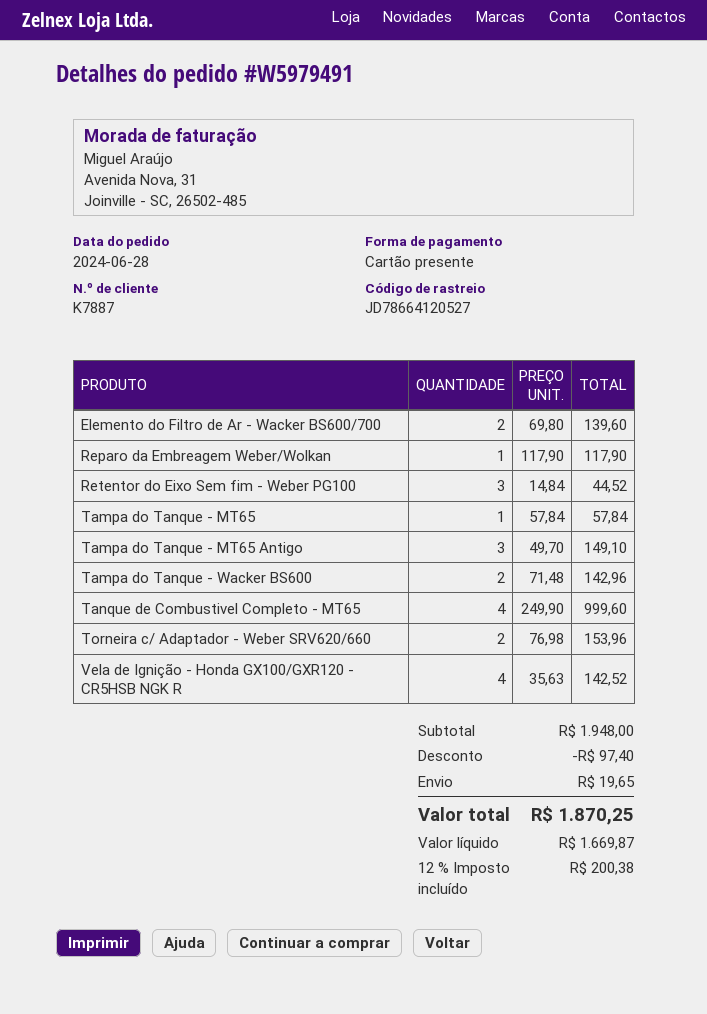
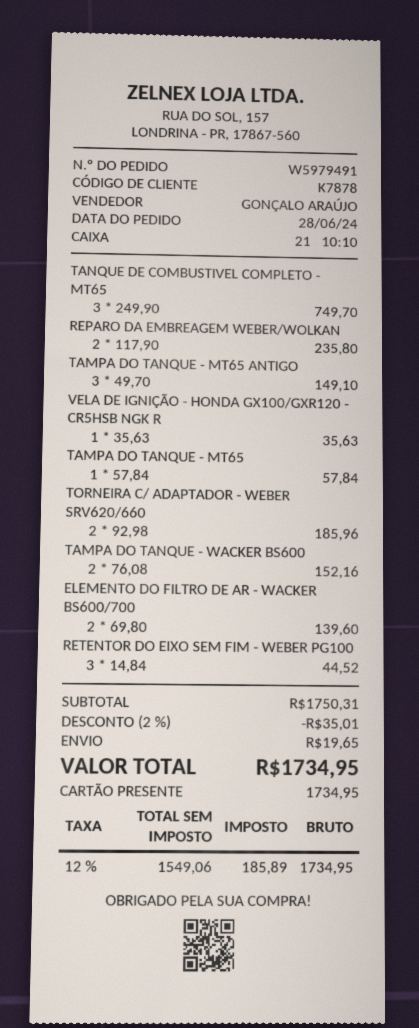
customer number: K7887 -> K7878
Reparo da Embreagem Weber/Wolkan: 1 x 117.90 = 117.90 -> 2 x 117.90 = 235.80
Tampa do Tanque - Wacker BS600: 2 x 71.48 = 142.96 -> 2 x 76.08 = 152.16
Tanque de Combustivel Completo - MT65: 4 x 249.90 = 999.60 -> 3 x 249.90 = 749.70
Torneira c/ Adaptador - Weber SRV620/660: 2 x 76.98 = 153.96 -> 2 x 92.98 = 185.96
Vela de Ignição - Honda GX100/GXR120 - CR5HSB NGK R: 4 x 35.63 = 142.52 -> 1 x 35.63 = 35.63
subtotal: 1948.00 -> 1750.31
discount: 97.40 -> 35.01
net: 1669.87 -> 1549.06
tax: 12% = 200.38 -> 12% = 185.89
total: 1870.25 -> 1734.95

